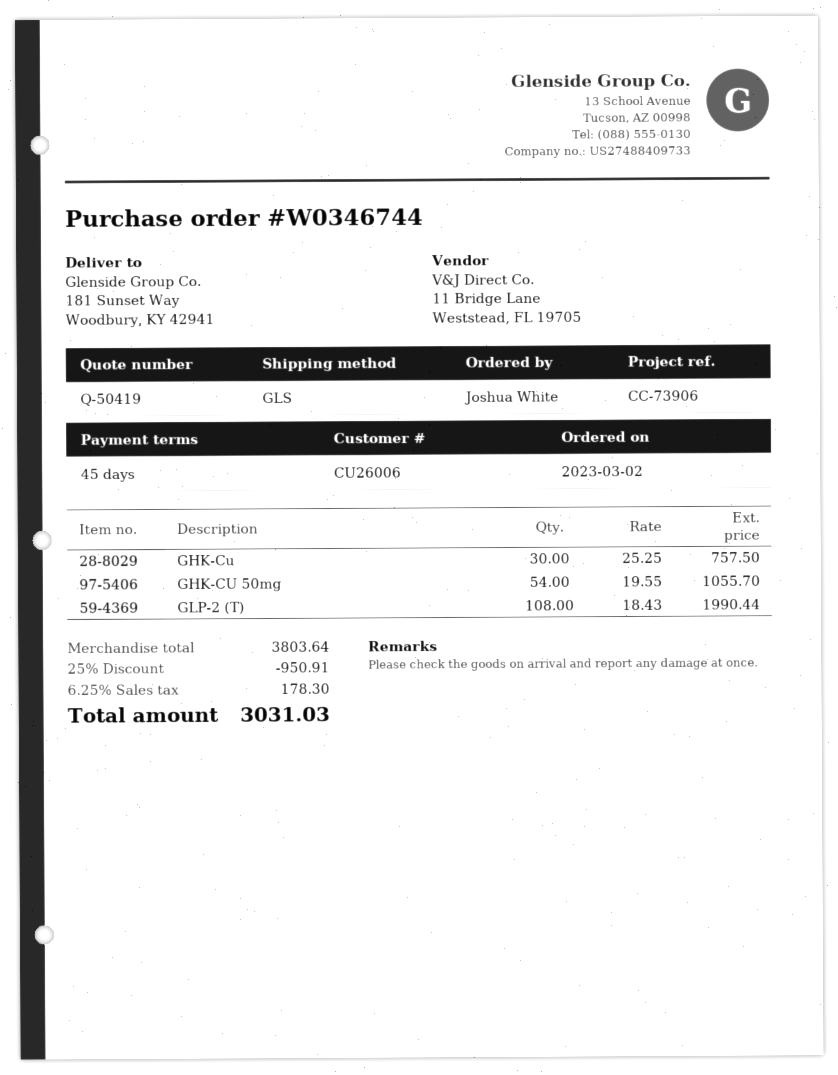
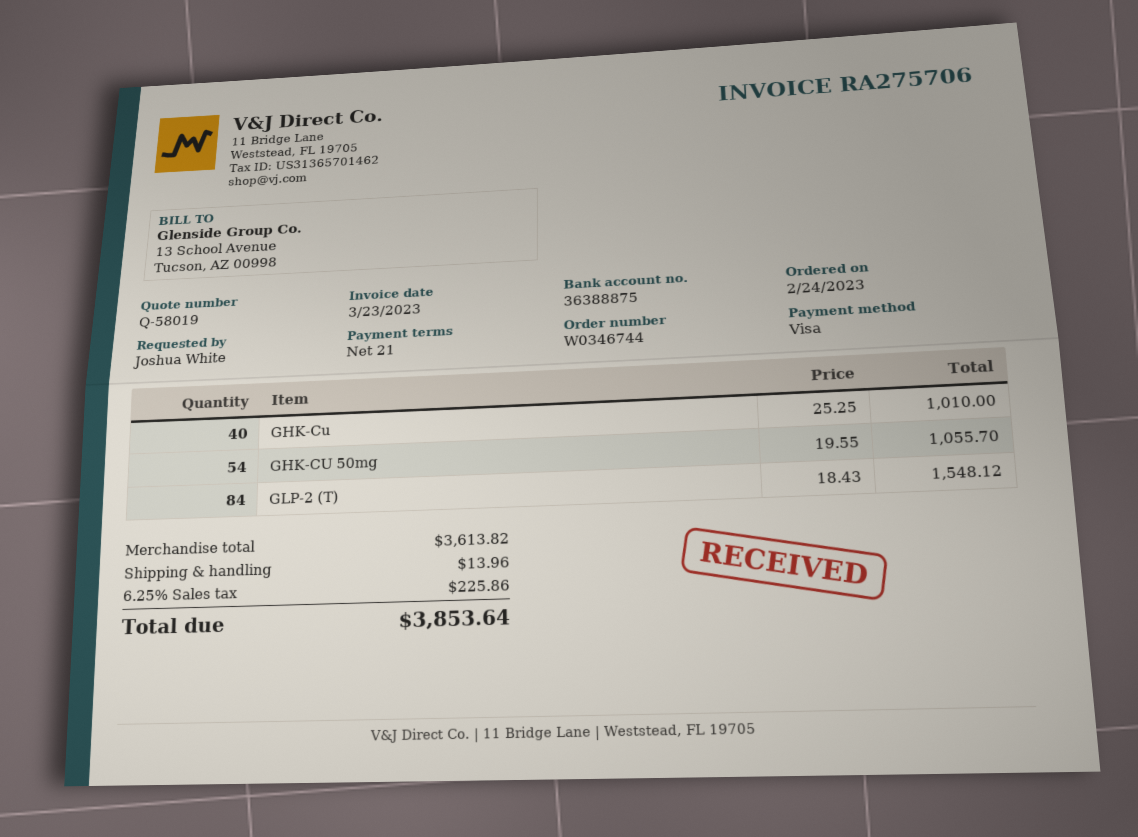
quote number: Q-50419 -> Q-58019
order date: 2023-03-02 -> 2023-02-24
payment terms: 45 days -> 21 days
GHK-Cu: 30 x 25.25 = 757.50 -> 40 x 25.25 = 1010.00
GLP-2 (T): 108 x 18.43 = 1990.44 -> 84 x 18.43 = 1548.12
subtotal: 3803.64 -> 3613.82
discount: 25% = 950.91 -> none
shipping: none -> 13.96
tax: 6.25% = 178.30 -> 6.25% = 225.86
total: 3031.03 -> 3853.64

